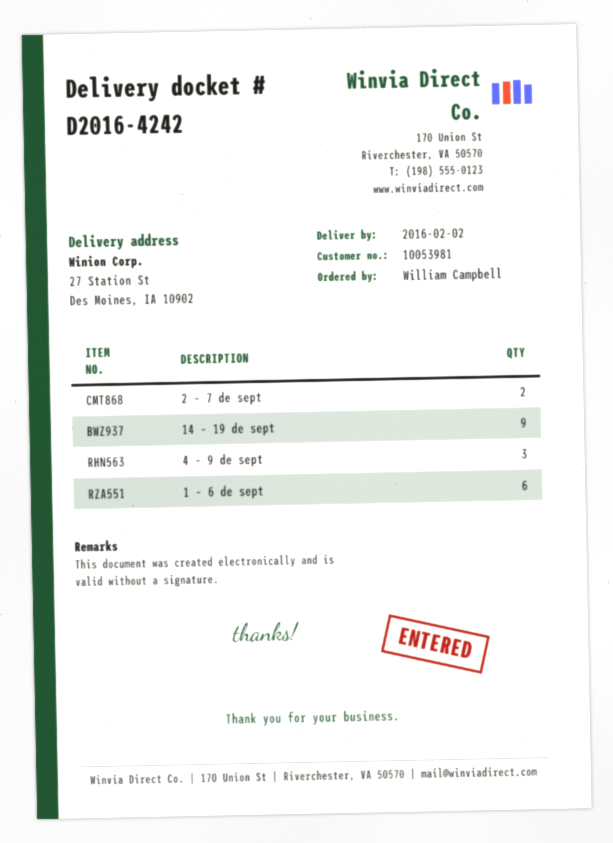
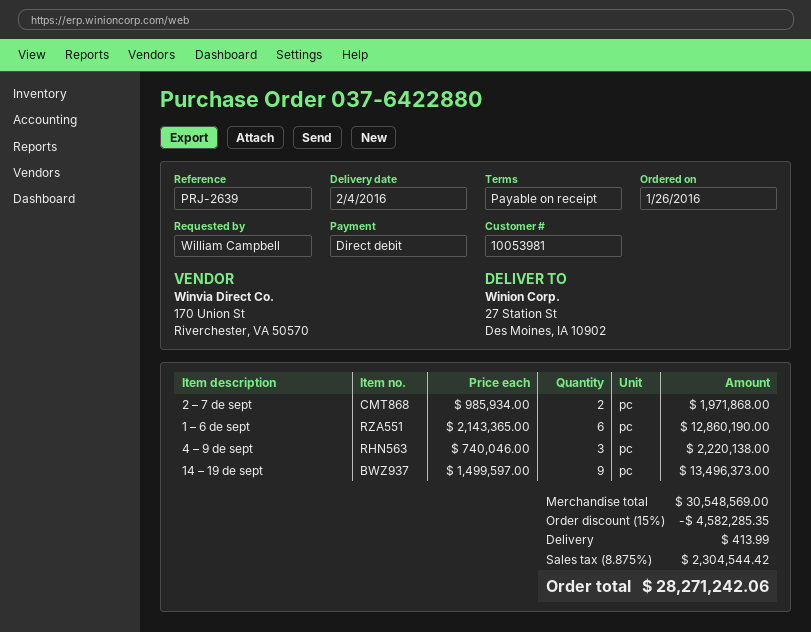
delivery date: 2016-02-02 -> 2016-02-04

